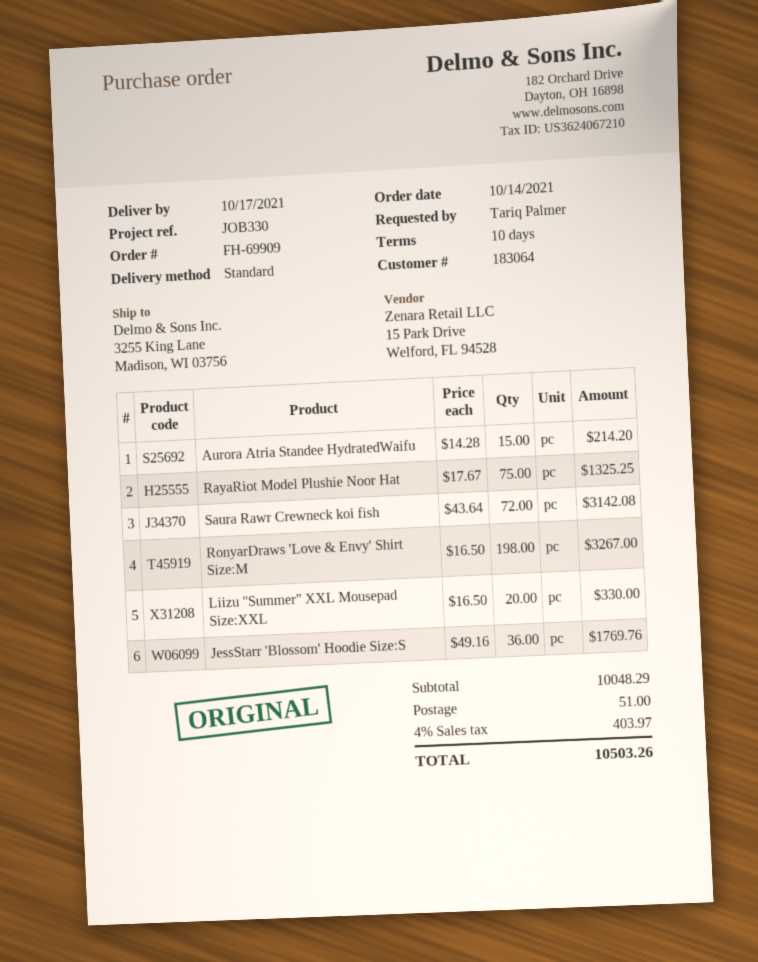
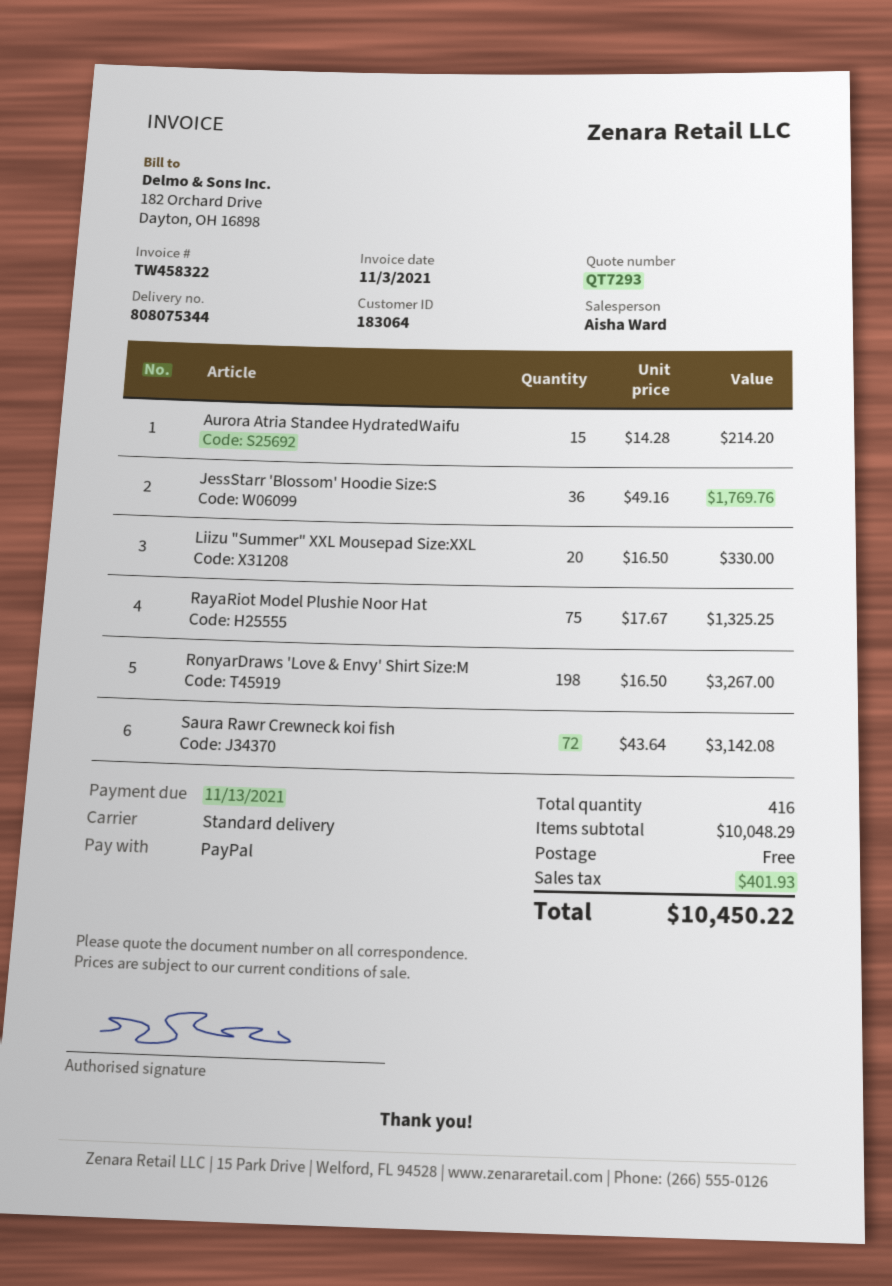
shipping: 51.00 -> 0.00
tax: 403.97 -> 401.93
total: 10503.26 -> 10450.22

